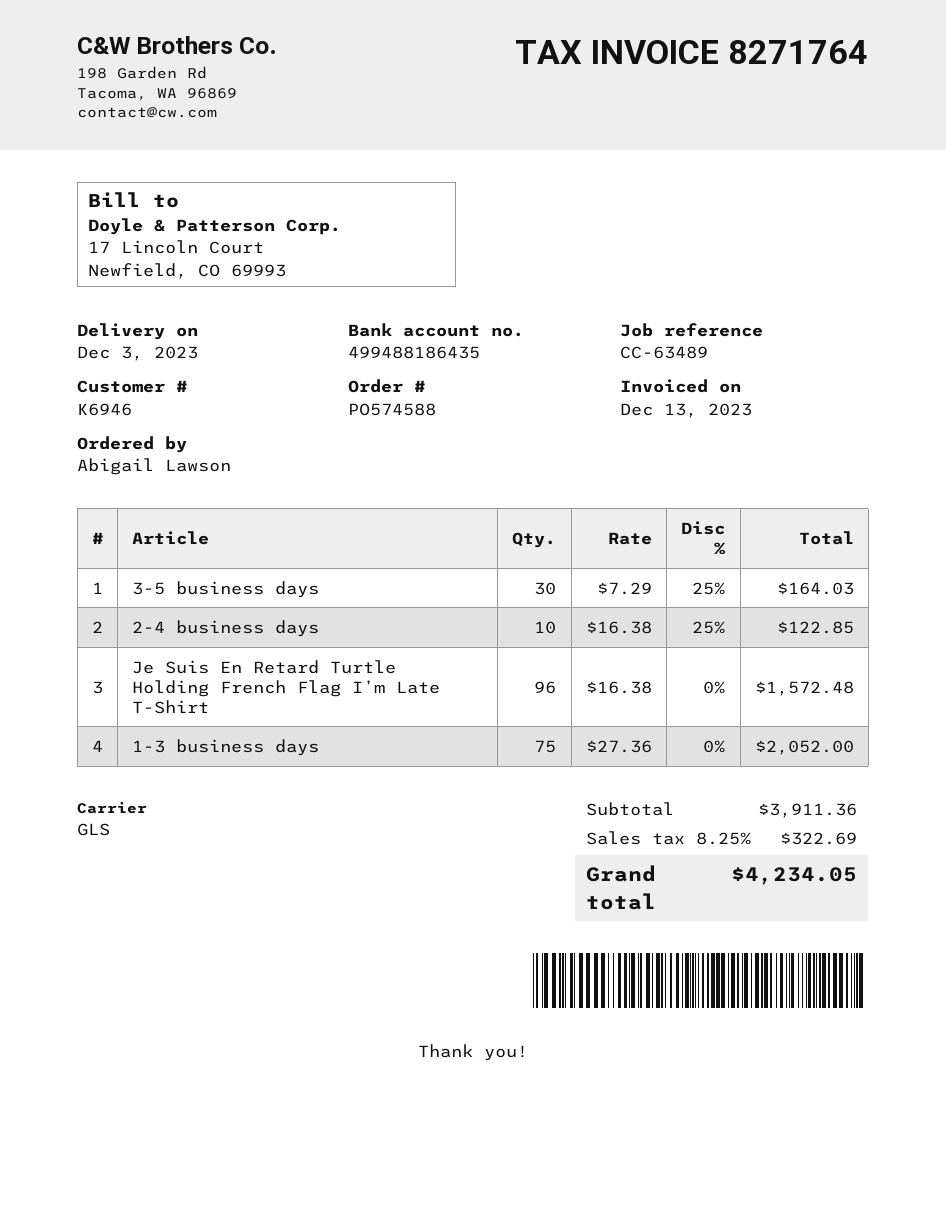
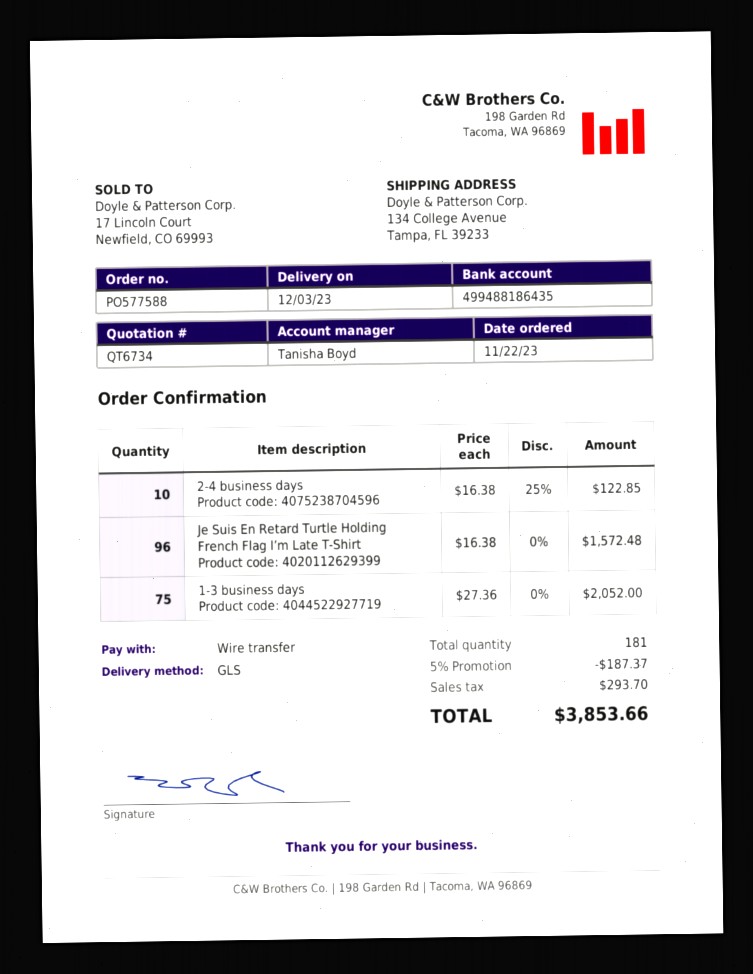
order number: PO574588 -> PO577588
3-5 business days: 30 x 7.29 - 25% = 164.03 -> none
discount: none -> 5% = 187.37
tax: 322.69 -> 293.70
total: 4234.05 -> 3853.66

